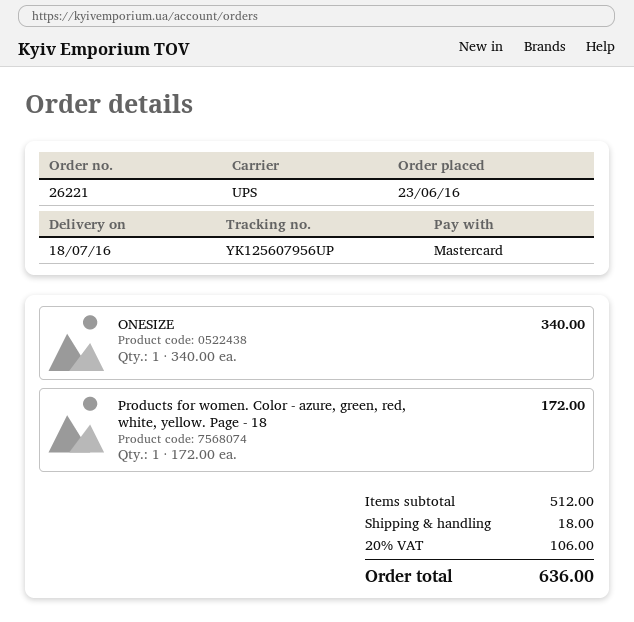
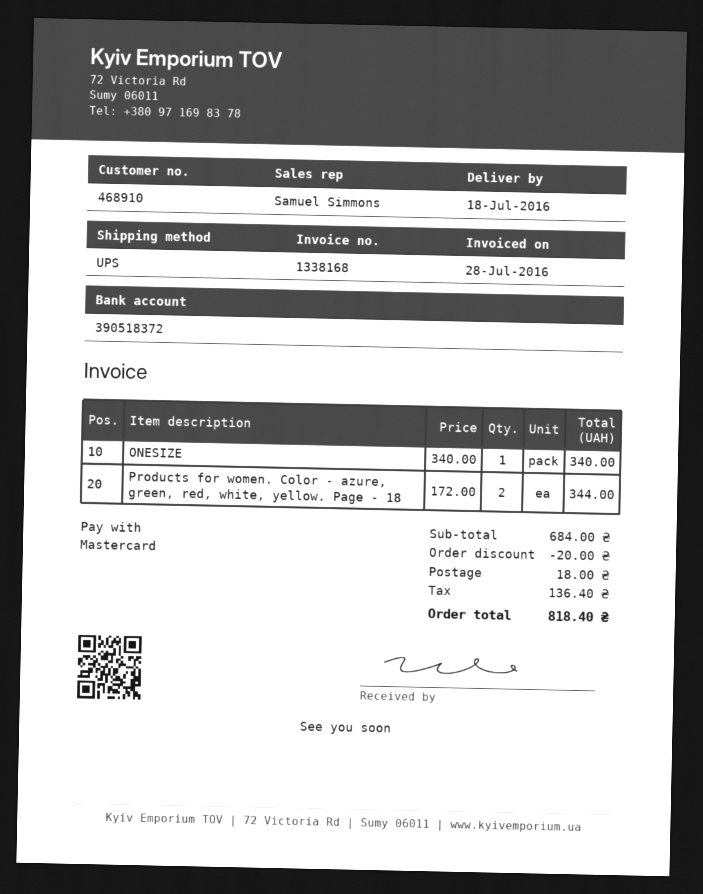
Products for women. Color - azure, green, red, white, yellow. Page - 18: 1 x 172.00 = 172.00 -> 2 x 172.00 = 344.00
subtotal: 512.00 -> 684.00
discount: none -> 20.00
tax: 106.00 -> 136.40
total: 636.00 -> 818.40

